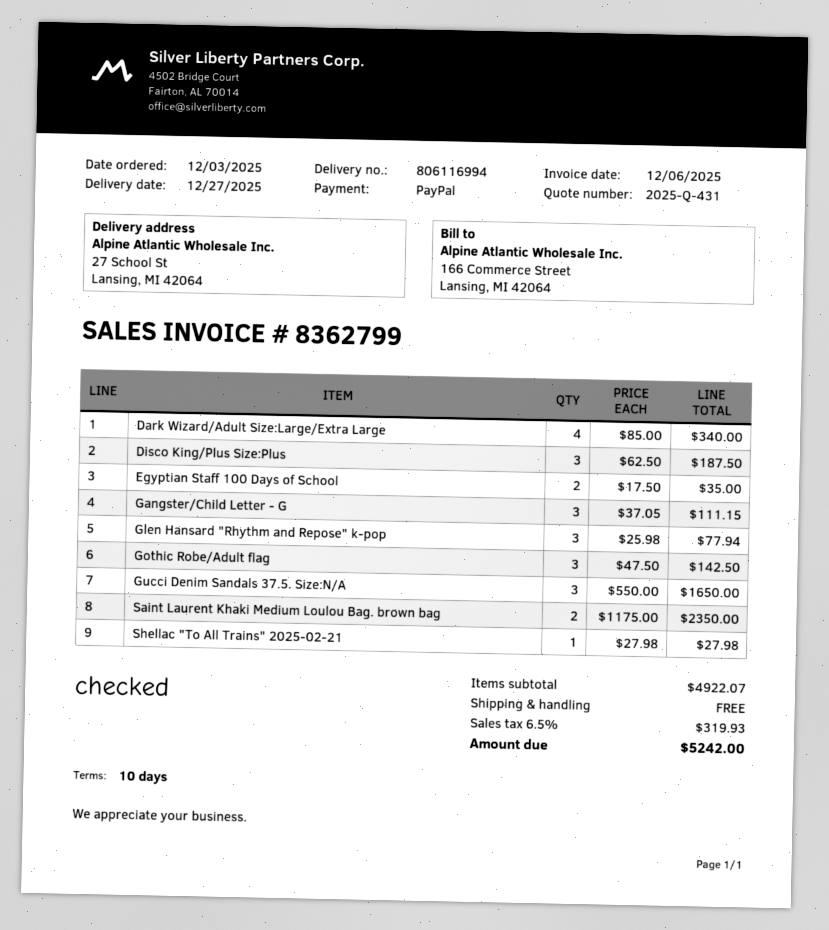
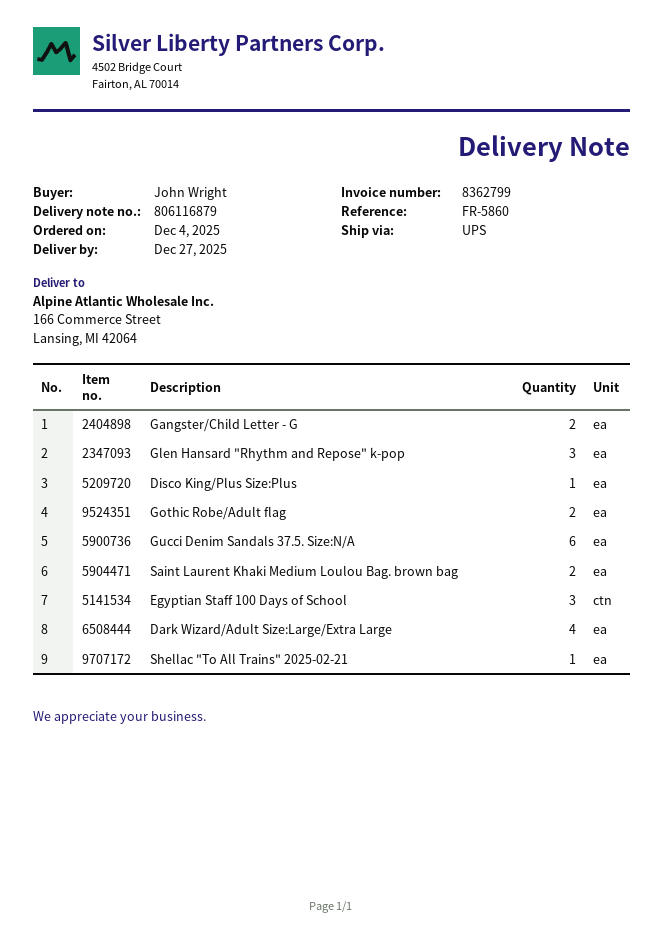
order date: 2025-12-03 -> 2025-12-04
delivery note number: 806116994 -> 806116879
ship to: 27 School St, Lansing, MI 42064 -> 166 Commerce Street, Lansing, MI 42064
Disco King/Plus Size:Plus: 3 -> 1
Egyptian Staff 100 Days of School: 2 -> 3
Gangster/Child Letter - G: 3 -> 2
Gothic Robe/Adult flag: 3 -> 2
Gucci Denim Sandals 37.5. Size:N/A: 3 -> 6

